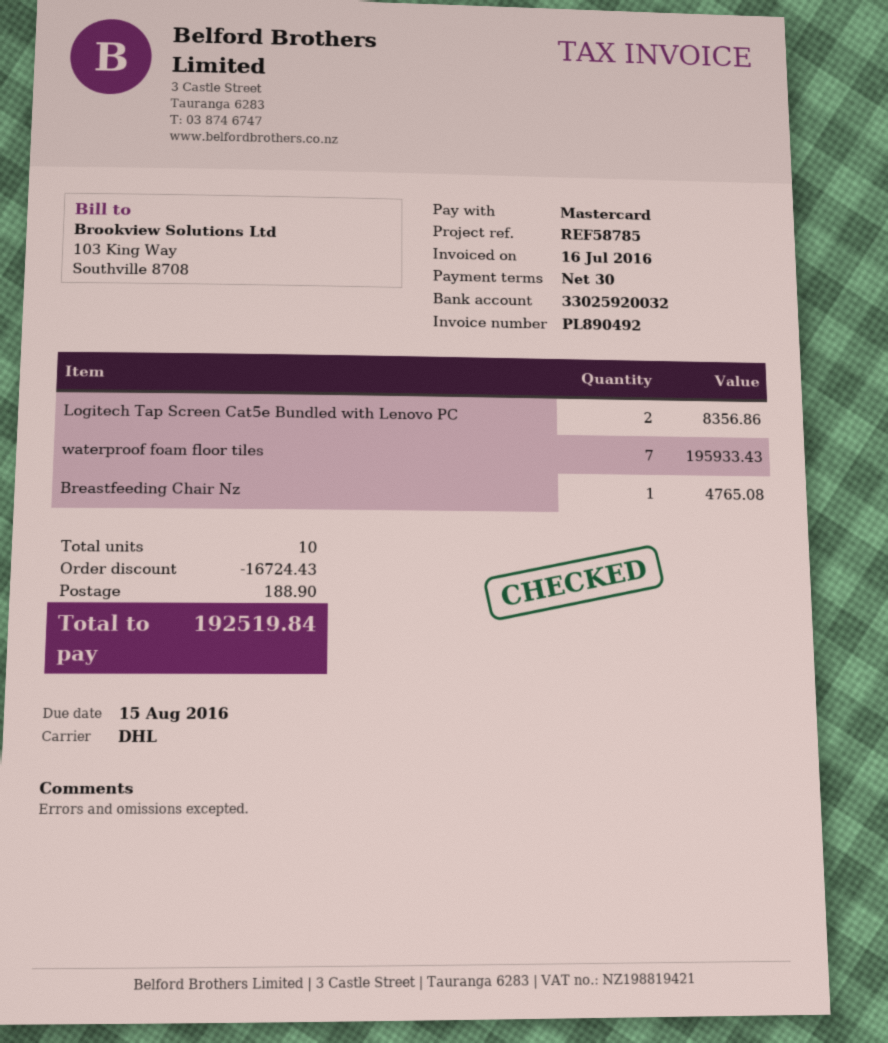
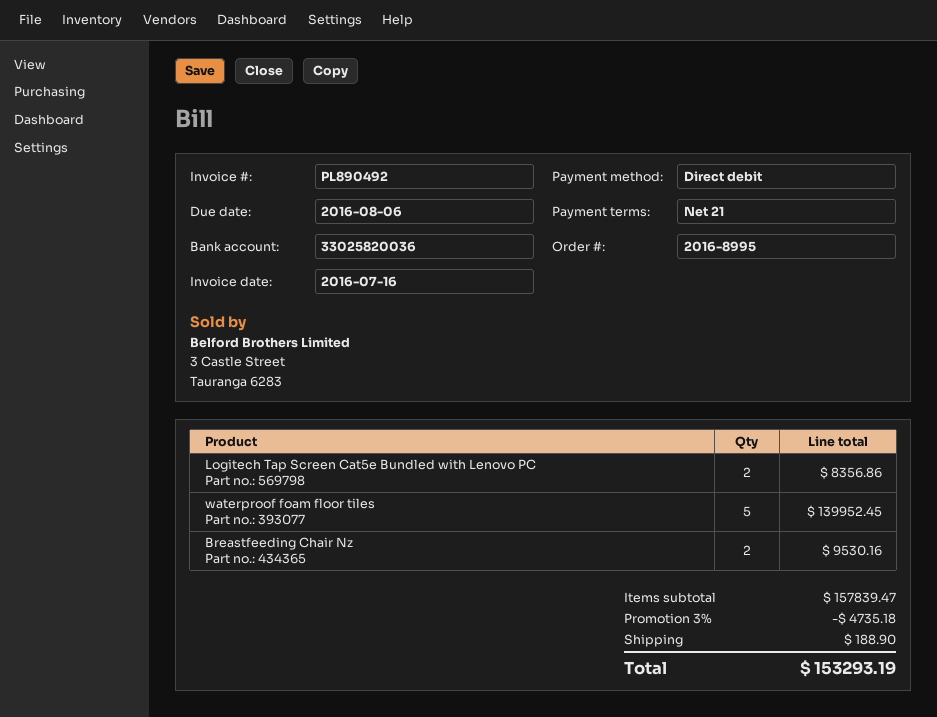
payment terms: 30 days -> 21 days
due date: 2016-08-15 -> 2016-08-06
payment method: Mastercard -> direct debit
bank account: 33025920032 -> 33025820036
waterproof foam floor tiles: 7 for 195933.43 -> 5 for 139952.45
Breastfeeding Chair Nz: 1 for 4765.08 -> 2 for 9530.16
discount: 16724.43 -> 4735.18
total: 192519.84 -> 153293.19

